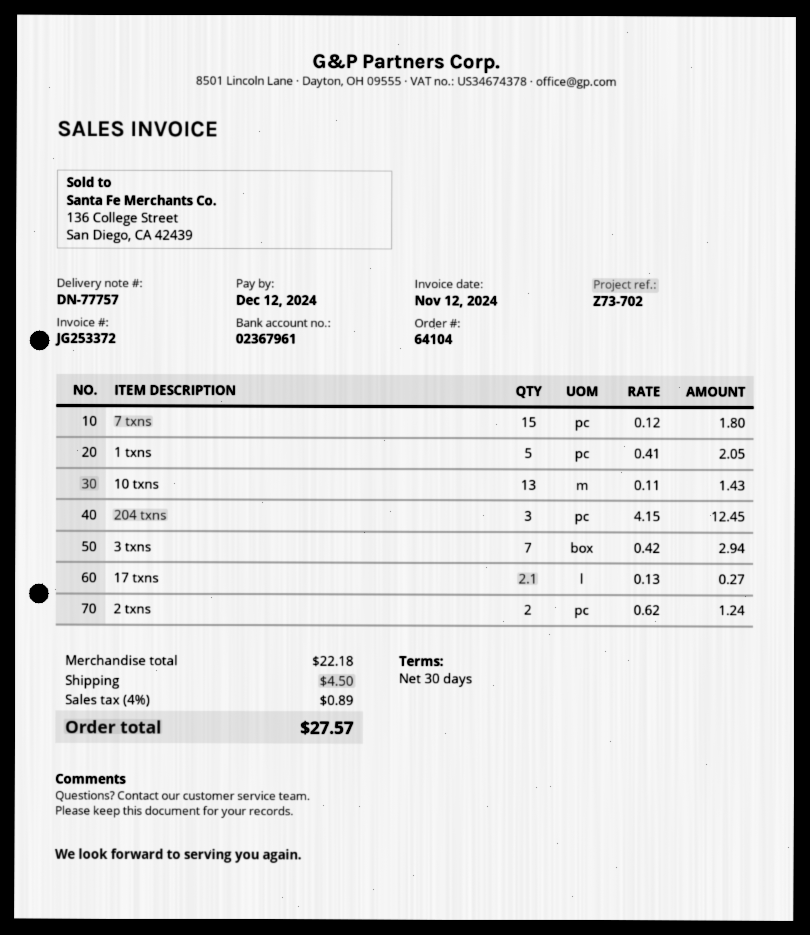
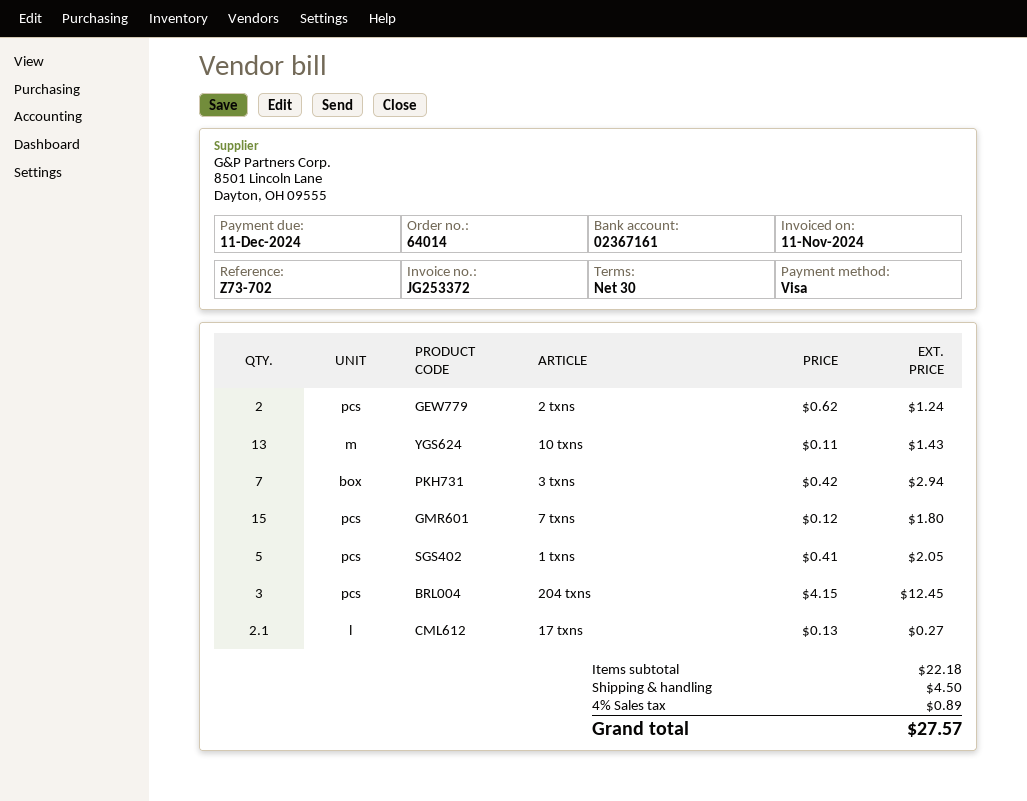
order number: 64104 -> 64014
invoice date: 2024-11-12 -> 2024-11-11
due date: 2024-12-12 -> 2024-12-11
bank account: 02367961 -> 02367161

